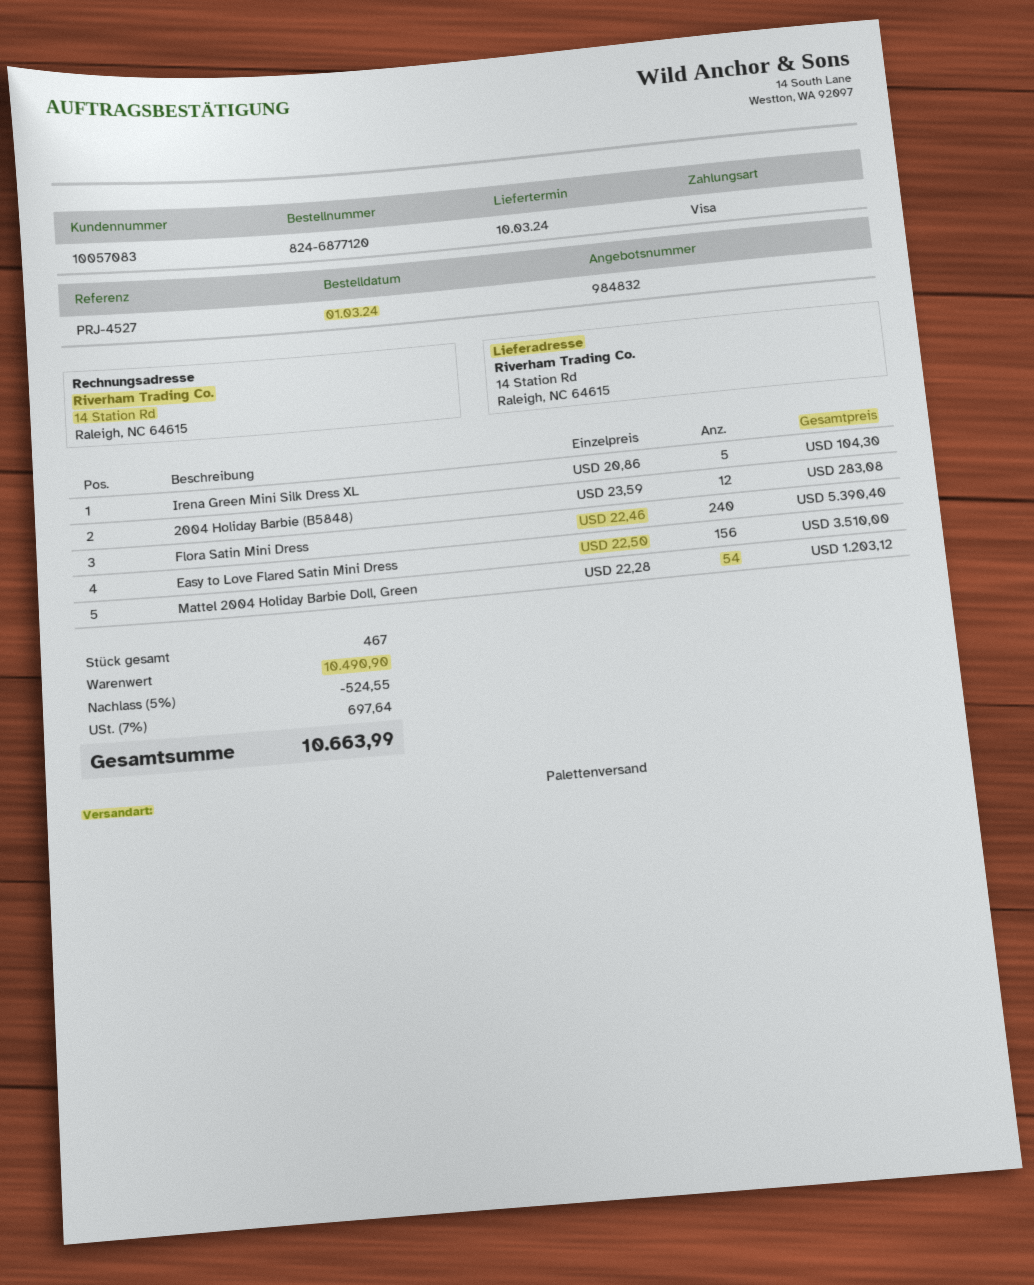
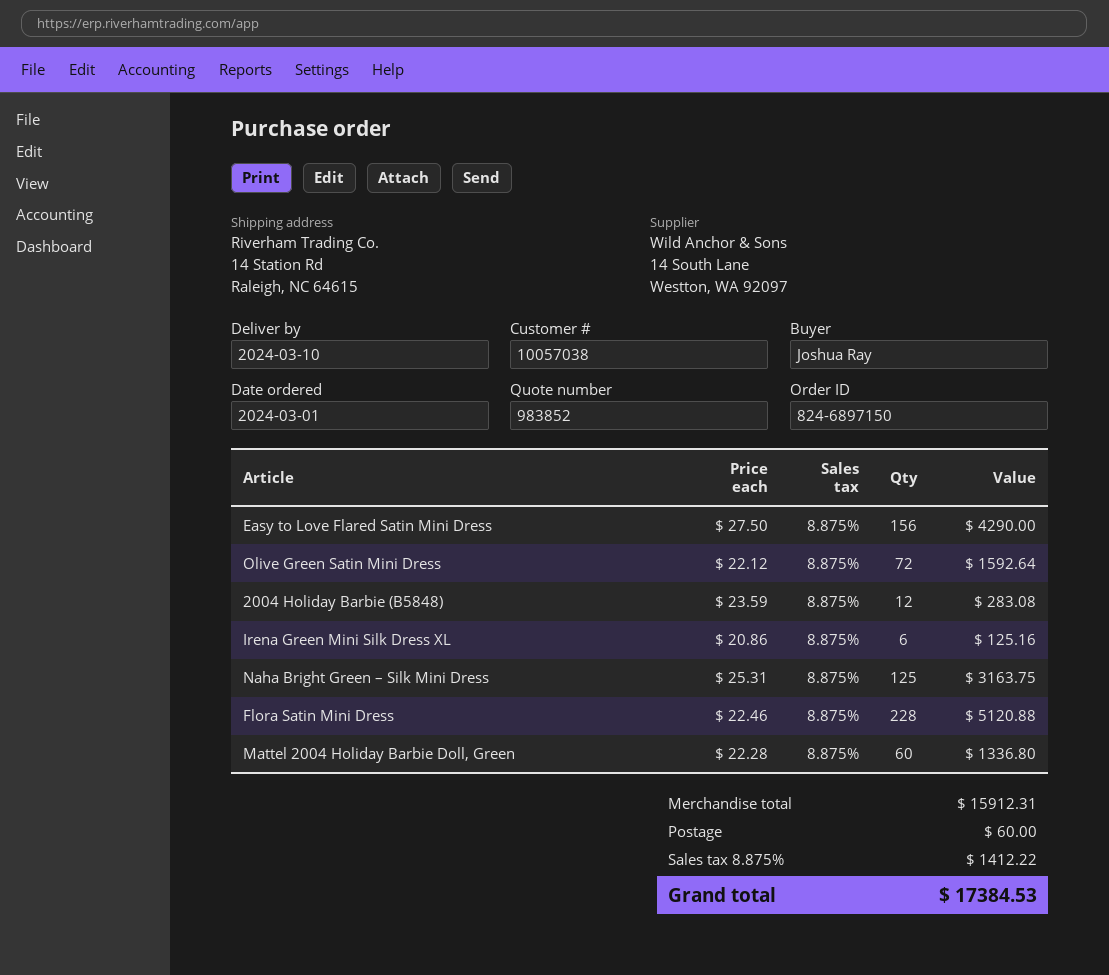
quote number: 984832 -> 983852
order number: 824-6877120 -> 824-6897150
customer number: 10057083 -> 10057038
Irena Green Mini Silk Dress XL: 5 x 20.86 = 104.30 -> 6 x 20.86 = 125.16
Flora Satin Mini Dress: 240 x 22.46 = 5390.40 -> 228 x 22.46 = 5120.88
Easy to Love Flared Satin Mini Dress: 156 x 22.50 = 3510.00 -> 156 x 27.50 = 4290.00
Mattel 2004 Holiday Barbie Doll, Green: 54 x 22.28 = 1203.12 -> 60 x 22.28 = 1336.80
Olive Green Satin Mini Dress: none -> 72 x 22.12 = 1592.64
Naha Bright Green – Silk Mini Dress: none -> 125 x 25.31 = 3163.75
subtotal: 10490.90 -> 15912.31
discount: 5% = 524.55 -> none
shipping: none -> 60.00
tax: 7% = 697.64 -> 8.875% = 1412.22
total: 10663.99 -> 17384.53

